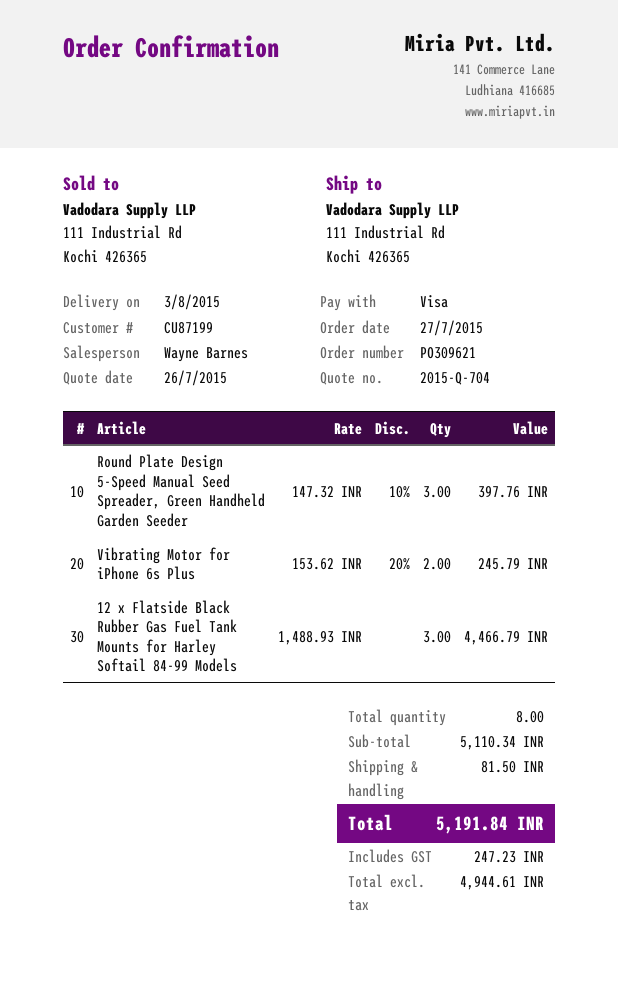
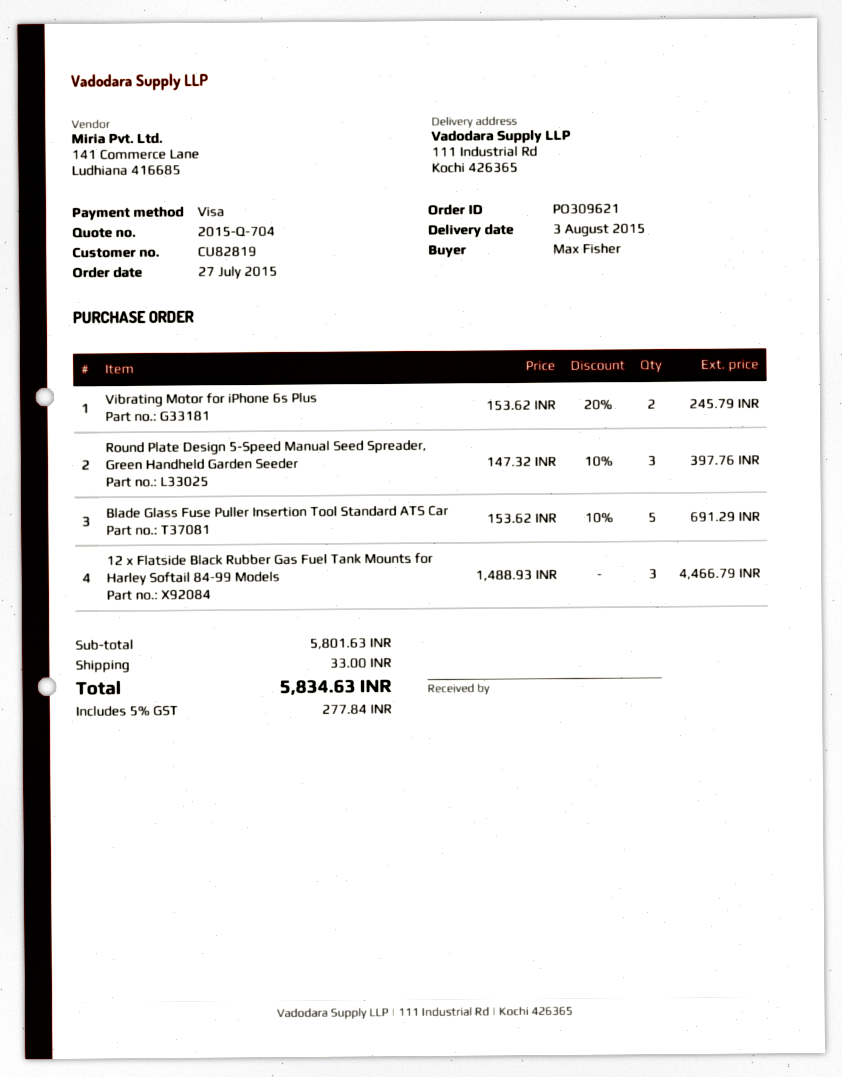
customer number: CU87199 -> CU82819
Blade Glass Fuse Puller Insertion Tool Standard ATS Car: none -> 5 x 153.62 - 10% = 691.29
subtotal: 5110.34 -> 5801.63
shipping: 81.50 -> 33.00
tax: 247.23 -> 277.84
total: 5191.84 -> 5834.63

